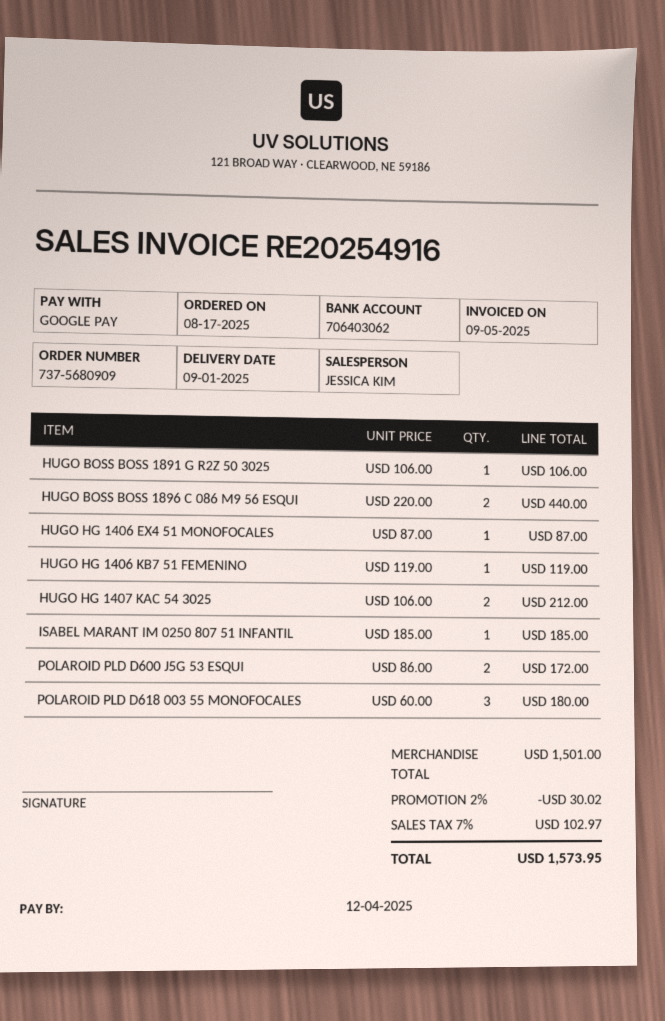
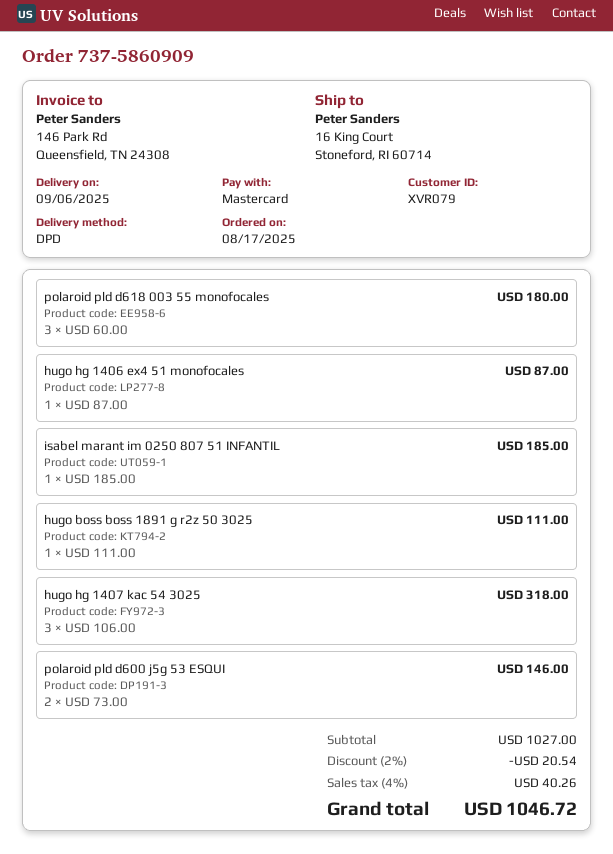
order number: 737-5680909 -> 737-5860909
delivery date: 2025-09-01 -> 2025-09-06
payment method: Google Pay -> Mastercard
HUGO BOSS BOSS 1891 G R2Z 50 3025: 1 x 106.00 = 106.00 -> 1 x 111.00 = 111.00
HUGO BOSS BOSS 1896 C 086 M9 56 ESQUI: 2 x 220.00 = 440.00 -> none
HUGO HG 1406 KB7 51 FEMENINO: 1 x 119.00 = 119.00 -> none
HUGO HG 1407 KAC 54 3025: 2 x 106.00 = 212.00 -> 3 x 106.00 = 318.00
POLAROID PLD D600 J5G 53 ESQUI: 2 x 86.00 = 172.00 -> 2 x 73.00 = 146.00
subtotal: 1501.00 -> 1027.00
discount: 2% = 30.02 -> 2% = 20.54
tax: 7% = 102.97 -> 4% = 40.26
total: 1573.95 -> 1046.72

